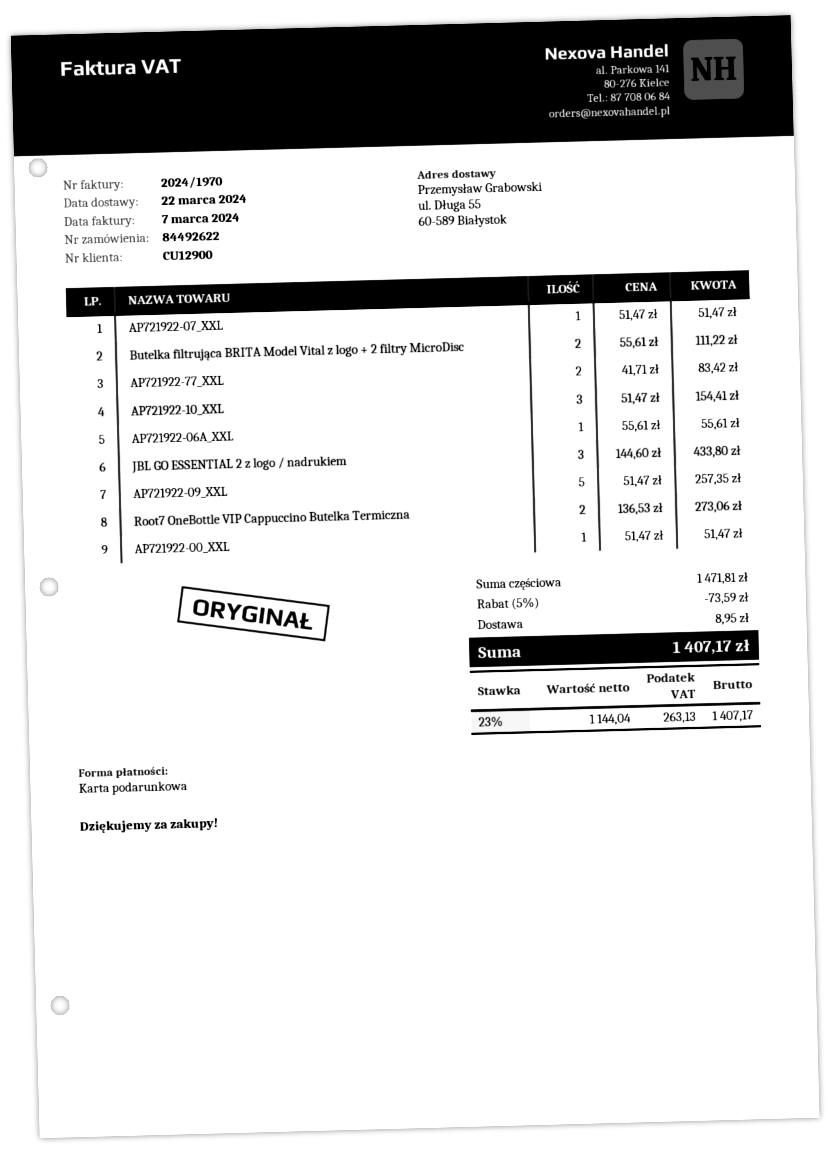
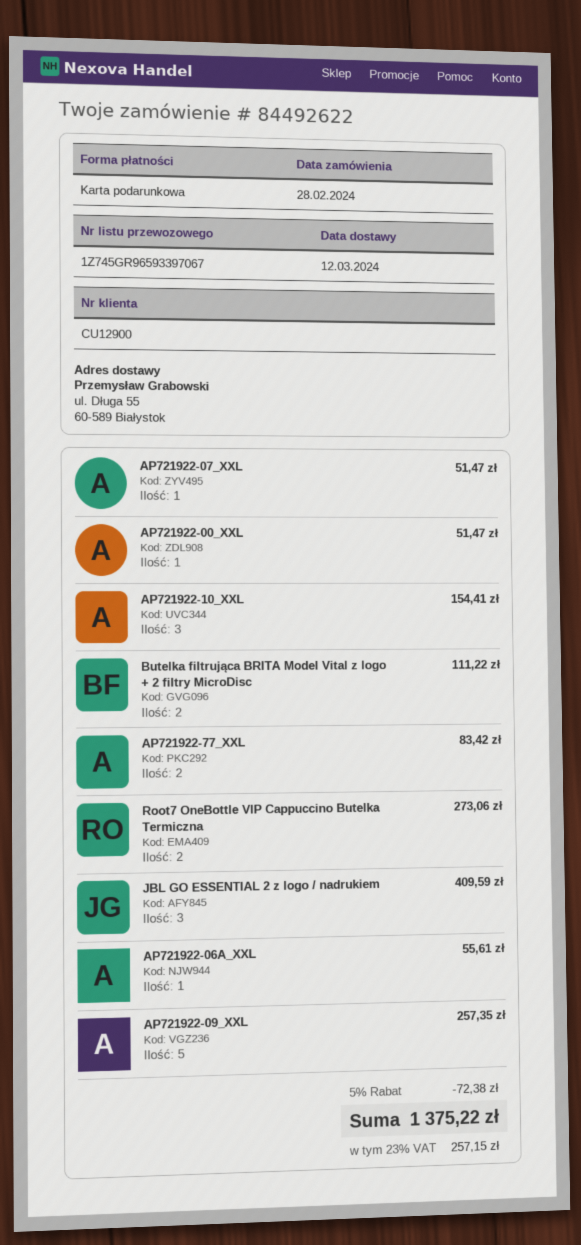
delivery date: 2024-03-22 -> 2024-03-12
JBL GO ESSENTIAL 2 z logo / nadrukiem: 3 for 433.80 -> 3 for 409.59
discount: 5% = 73.59 -> 5% = 72.38
shipping: 8.95 -> none
tax: 23% = 263.13 -> 23% = 257.15
total: 1407.17 -> 1375.22

